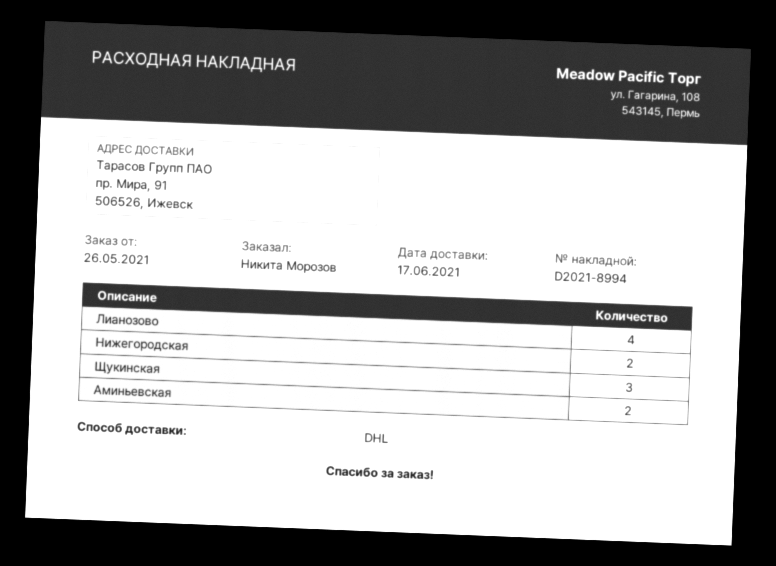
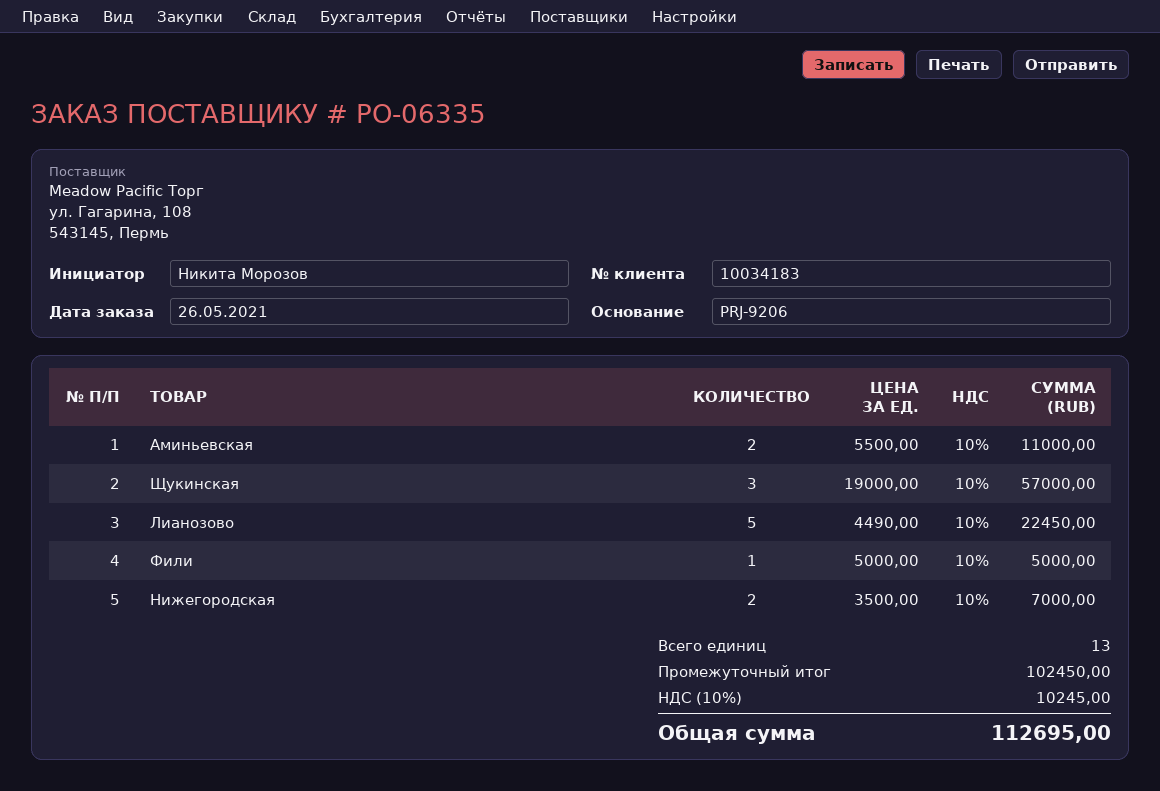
Лианозово: 4 -> 5
Фили: none -> 1

